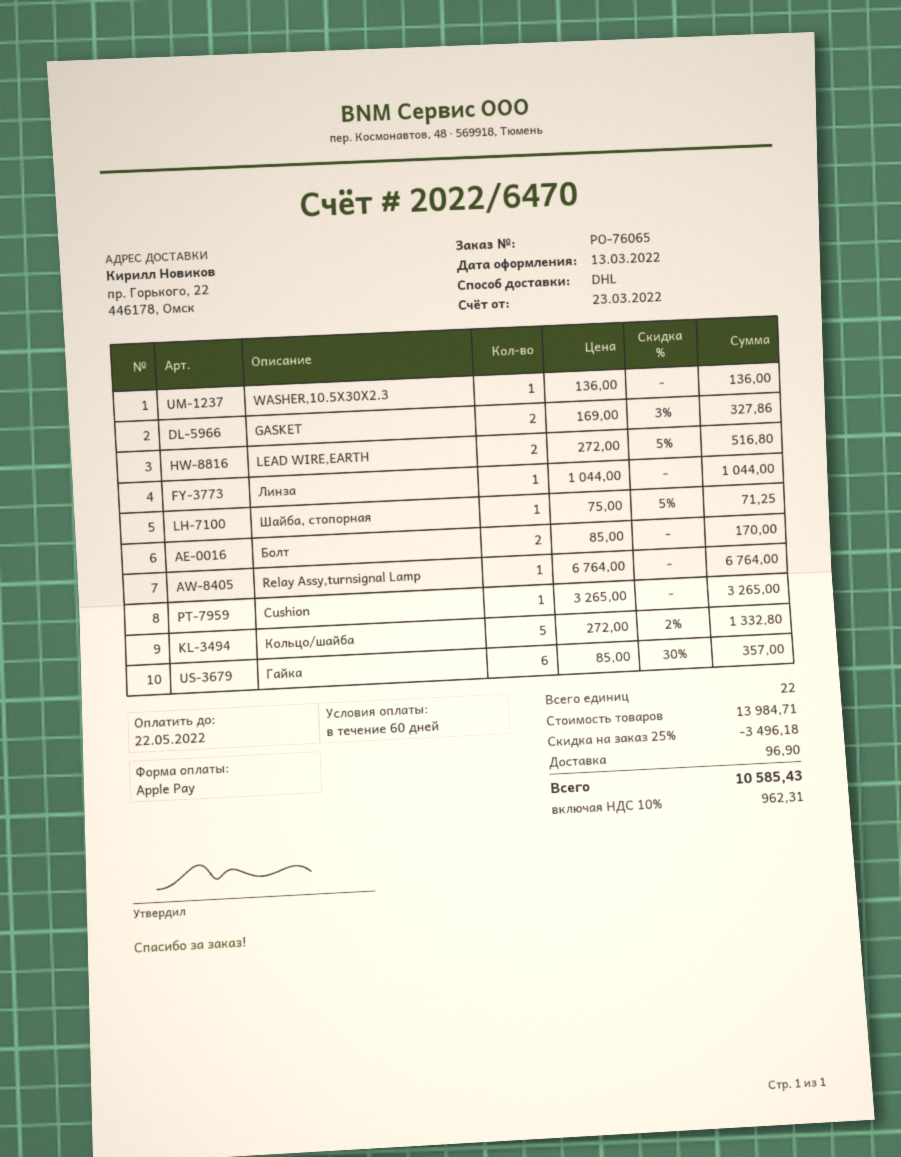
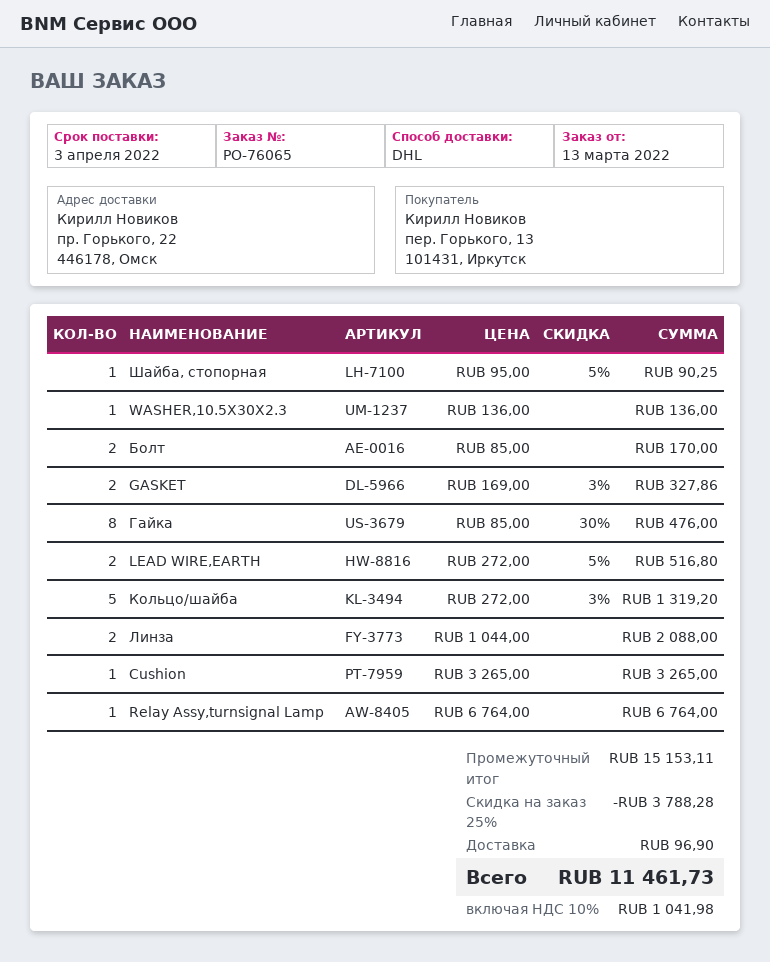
Линза: 1 x 1044.00 = 1044.00 -> 2 x 1044.00 = 2088.00
Шайба, стопорная: 1 x 75.00 - 5% = 71.25 -> 1 x 95.00 - 5% = 90.25
Кольцо/шайба: 5 x 272.00 - 2% = 1332.80 -> 5 x 272.00 - 3% = 1319.20
Гайка: 6 x 85.00 - 30% = 357.00 -> 8 x 85.00 - 30% = 476.00
subtotal: 13984.71 -> 15153.11
discount: 25% = 3496.18 -> 25% = 3788.28
tax: 10% = 962.31 -> 10% = 1041.98
total: 10585.43 -> 11461.73

